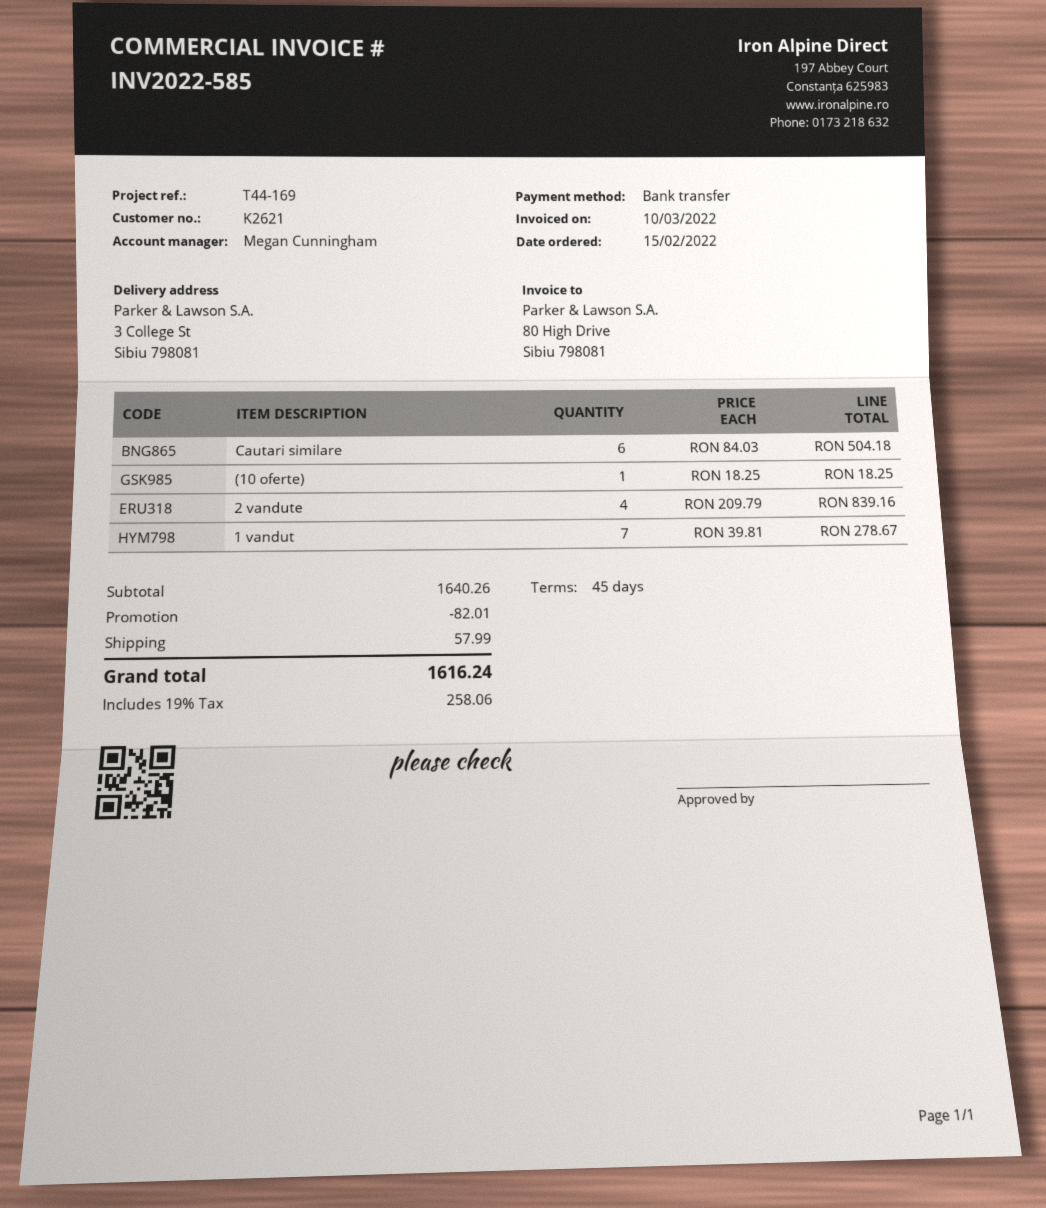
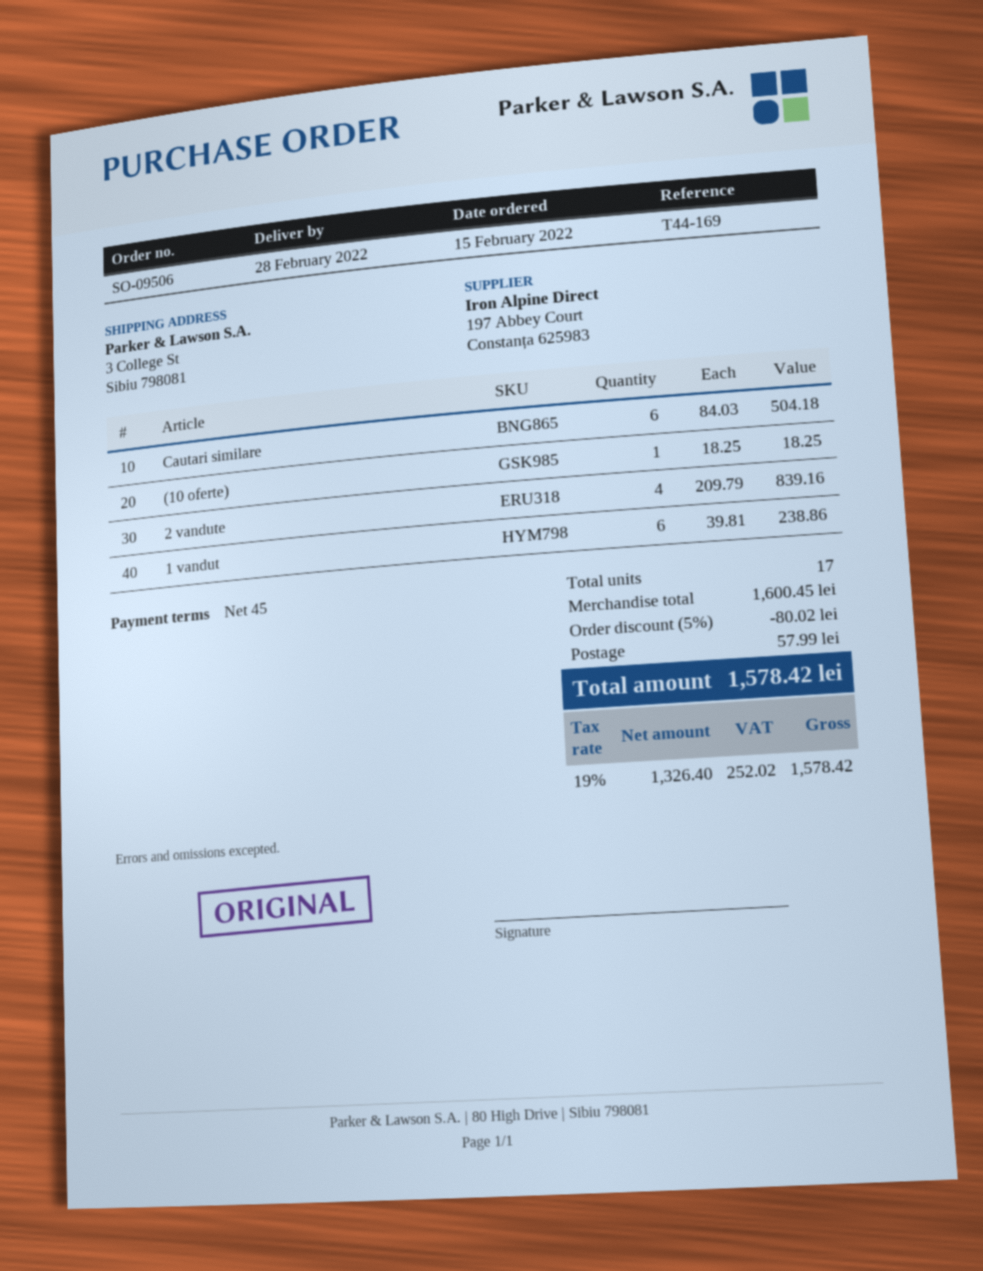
1 vandut: 7 x 39.81 = 278.67 -> 6 x 39.81 = 238.86
subtotal: 1640.26 -> 1600.45
discount: 82.01 -> 80.02
tax: 19% = 258.06 -> 19% = 252.02
total: 1616.24 -> 1578.42

